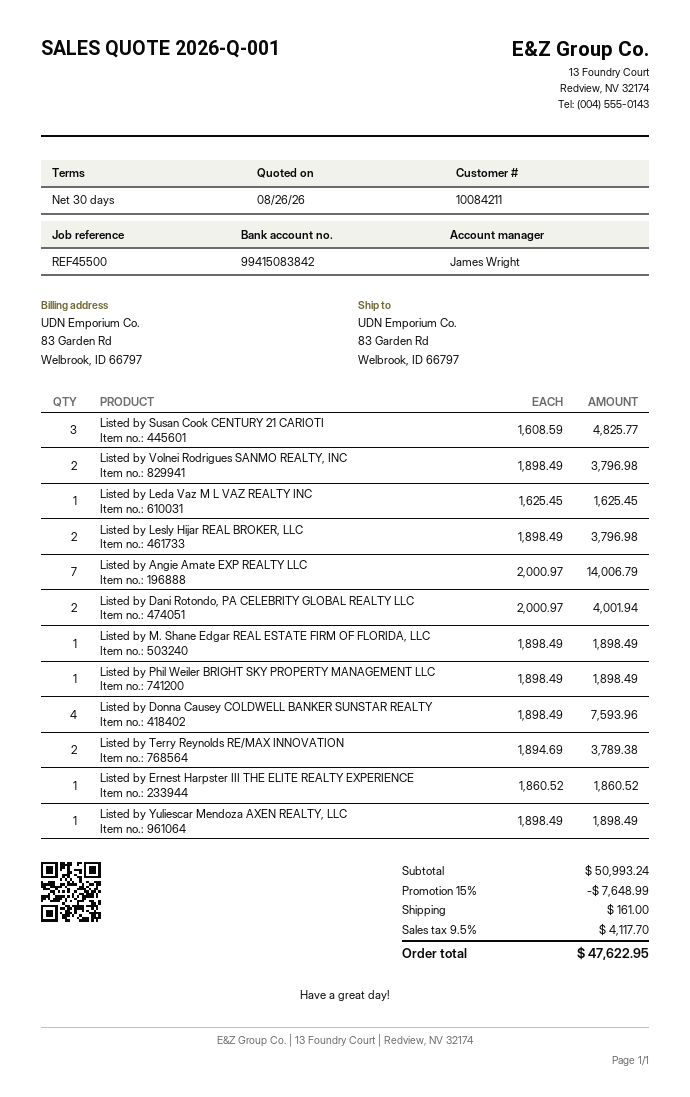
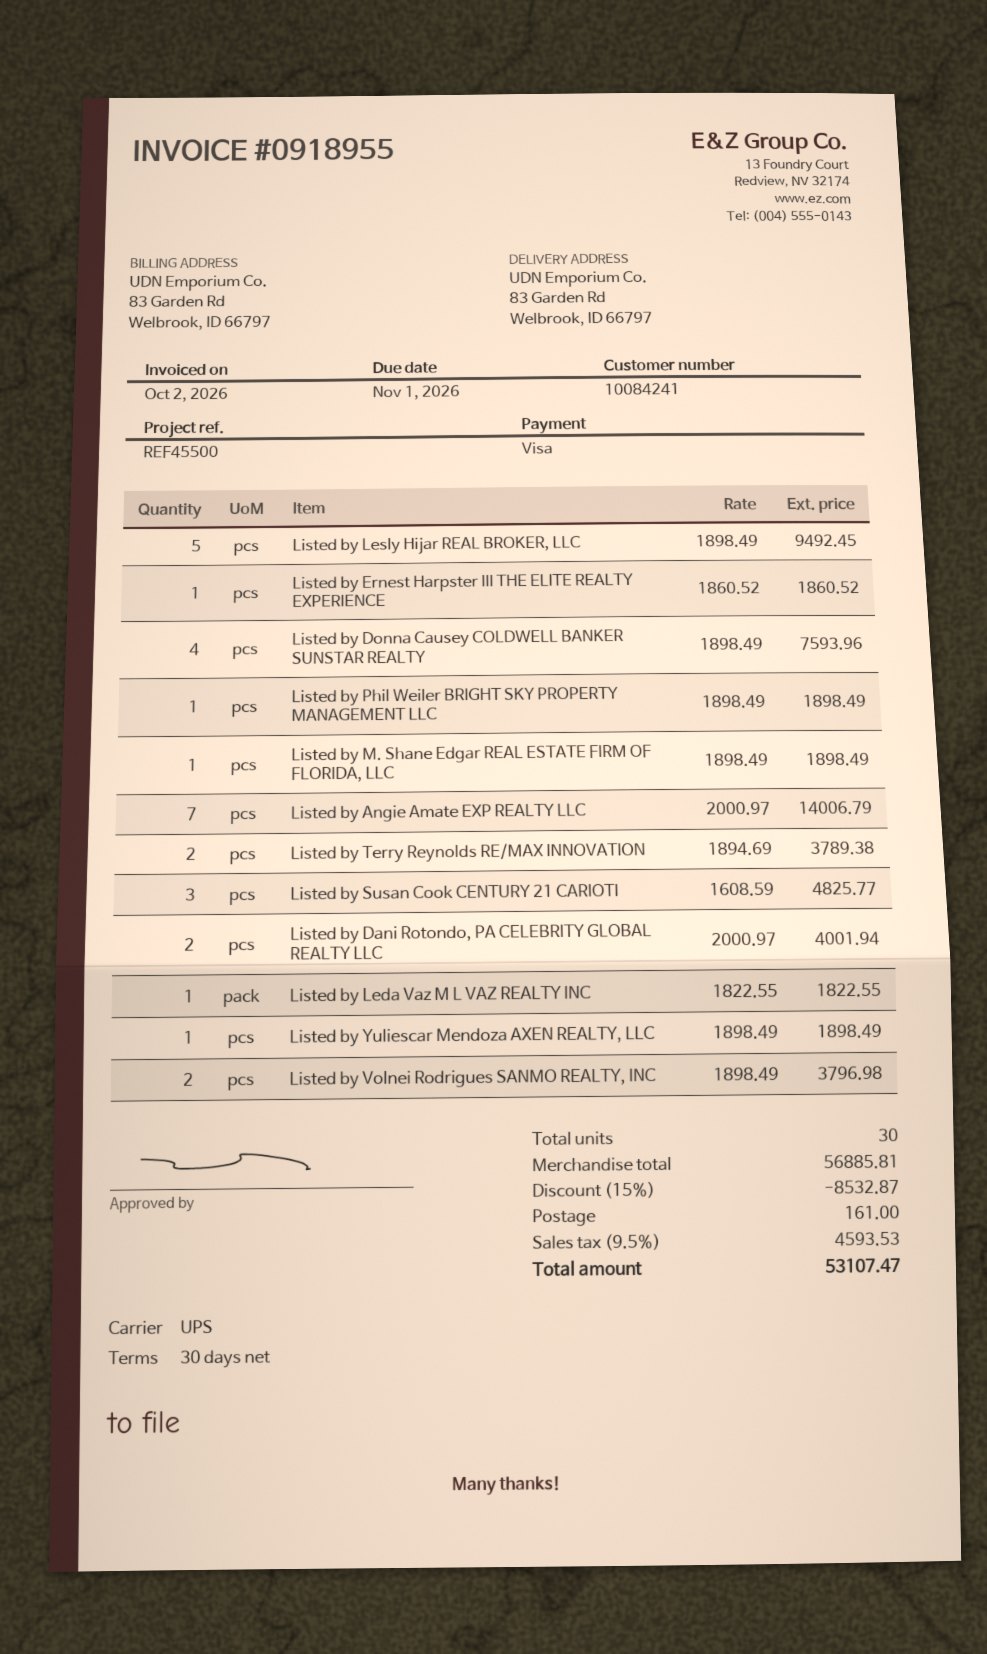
customer number: 10084211 -> 10084241
Listed by Leda Vaz M L VAZ REALTY INC: 1 x 1625.45 = 1625.45 -> 1 x 1822.55 = 1822.55
Listed by Lesly Hijar REAL BROKER, LLC: 2 x 1898.49 = 3796.98 -> 5 x 1898.49 = 9492.45
subtotal: 50993.24 -> 56885.81
discount: 15% = 7648.99 -> 15% = 8532.87
tax: 9.5% = 4117.70 -> 9.5% = 4593.53
total: 47622.95 -> 53107.47

